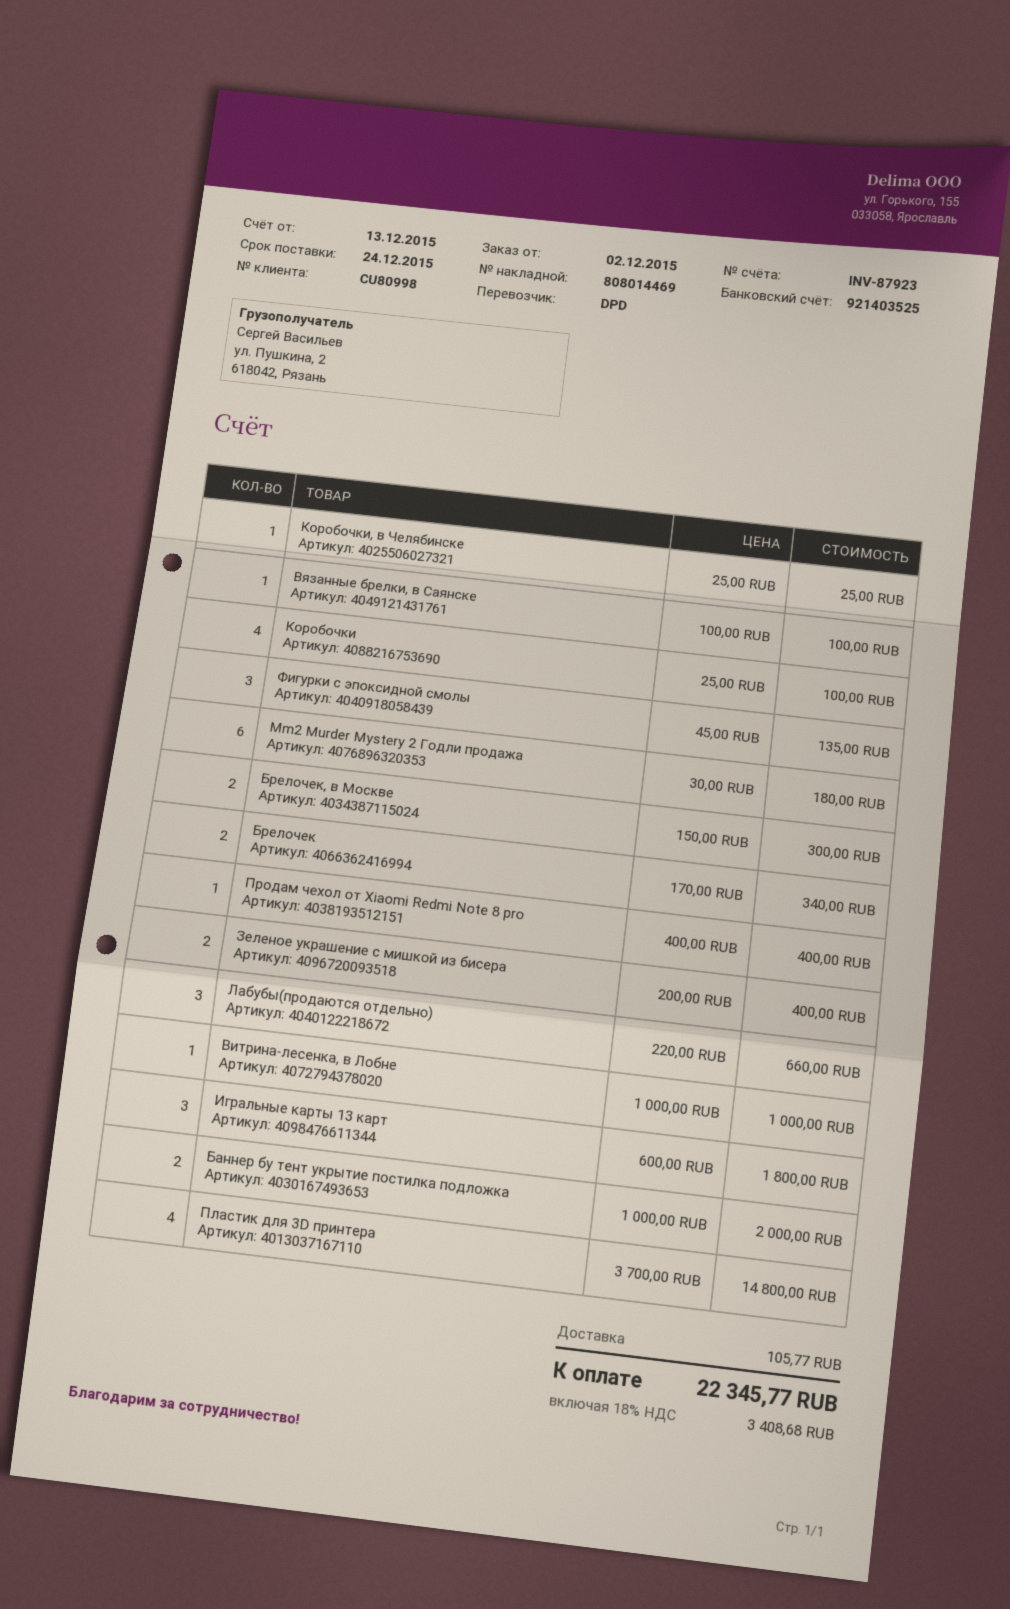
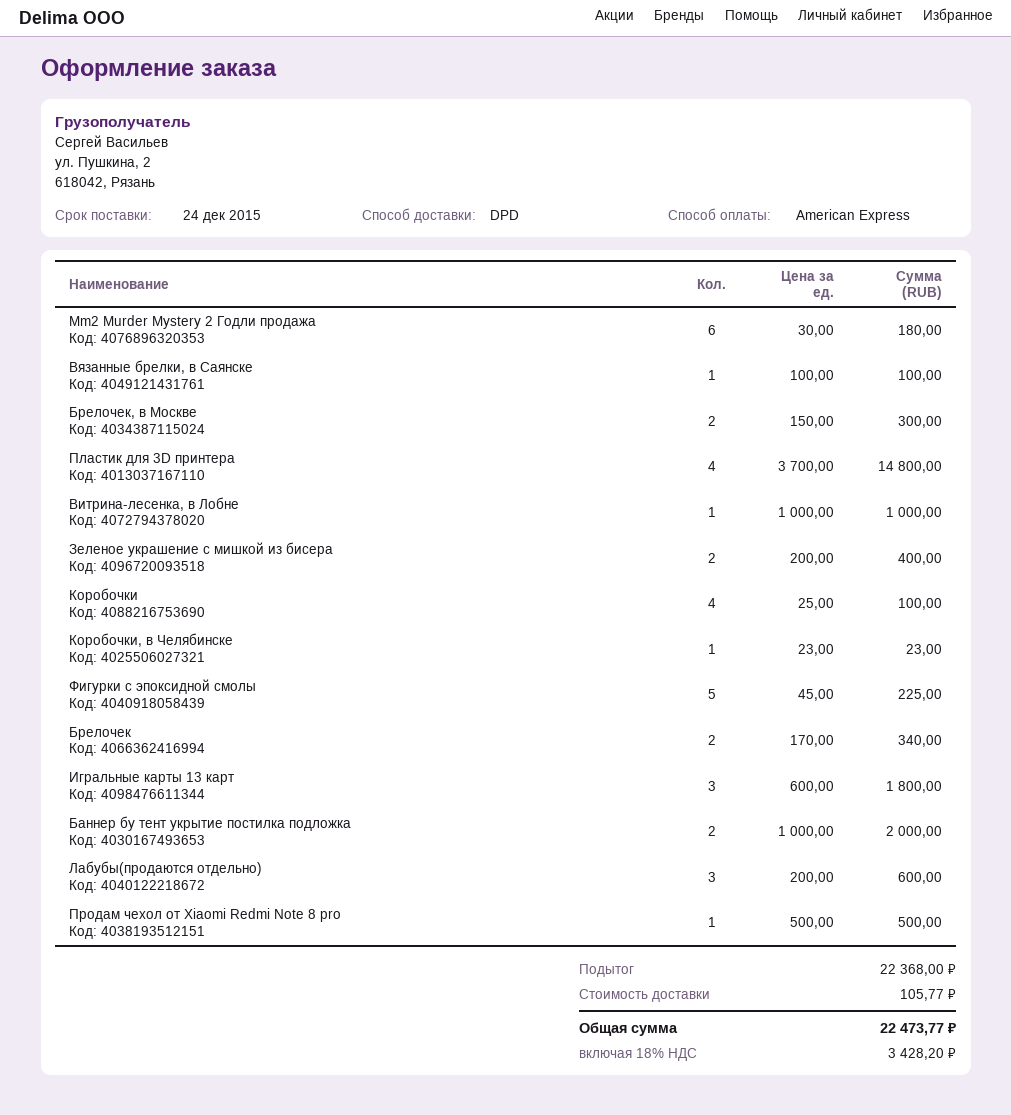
Коробочки, в Челябинске: 1 x 25.00 = 25.00 -> 1 x 23.00 = 23.00
Фигурки с эпоксидной смолы: 3 x 45.00 = 135.00 -> 5 x 45.00 = 225.00
Продам чехол от Xiaomi Redmi Note 8 pro: 1 x 400.00 = 400.00 -> 1 x 500.00 = 500.00
Лабубы(продаются отдельно): 3 x 220.00 = 660.00 -> 3 x 200.00 = 600.00
tax: 18% = 3408.68 -> 18% = 3428.20
total: 22345.77 -> 22473.77

